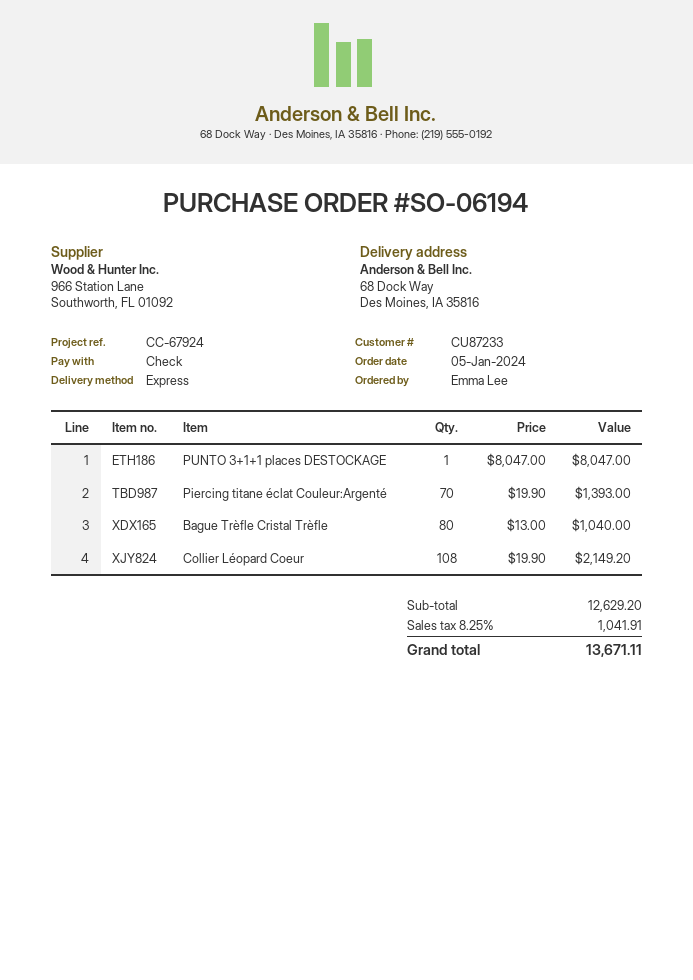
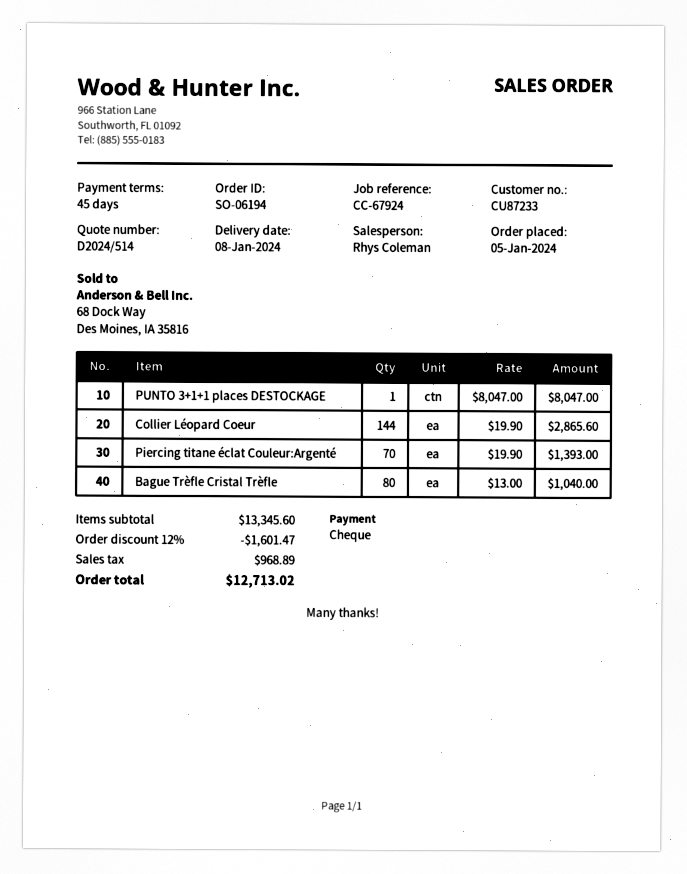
Collier Léopard Coeur: 108 x 19.90 = 2149.20 -> 144 x 19.90 = 2865.60
subtotal: 12629.20 -> 13345.60
discount: none -> 12% = 1601.47
tax: 1041.91 -> 968.89
total: 13671.11 -> 12713.02

